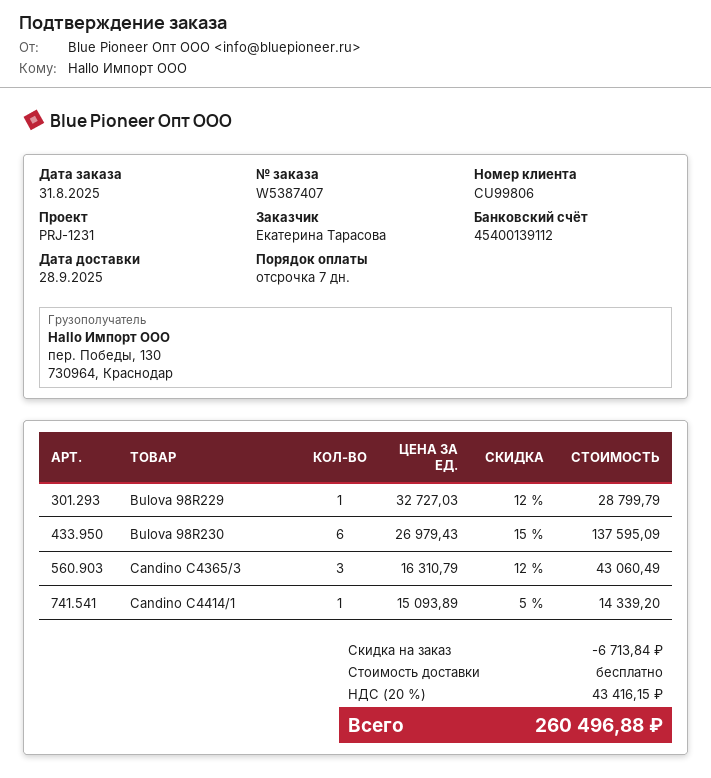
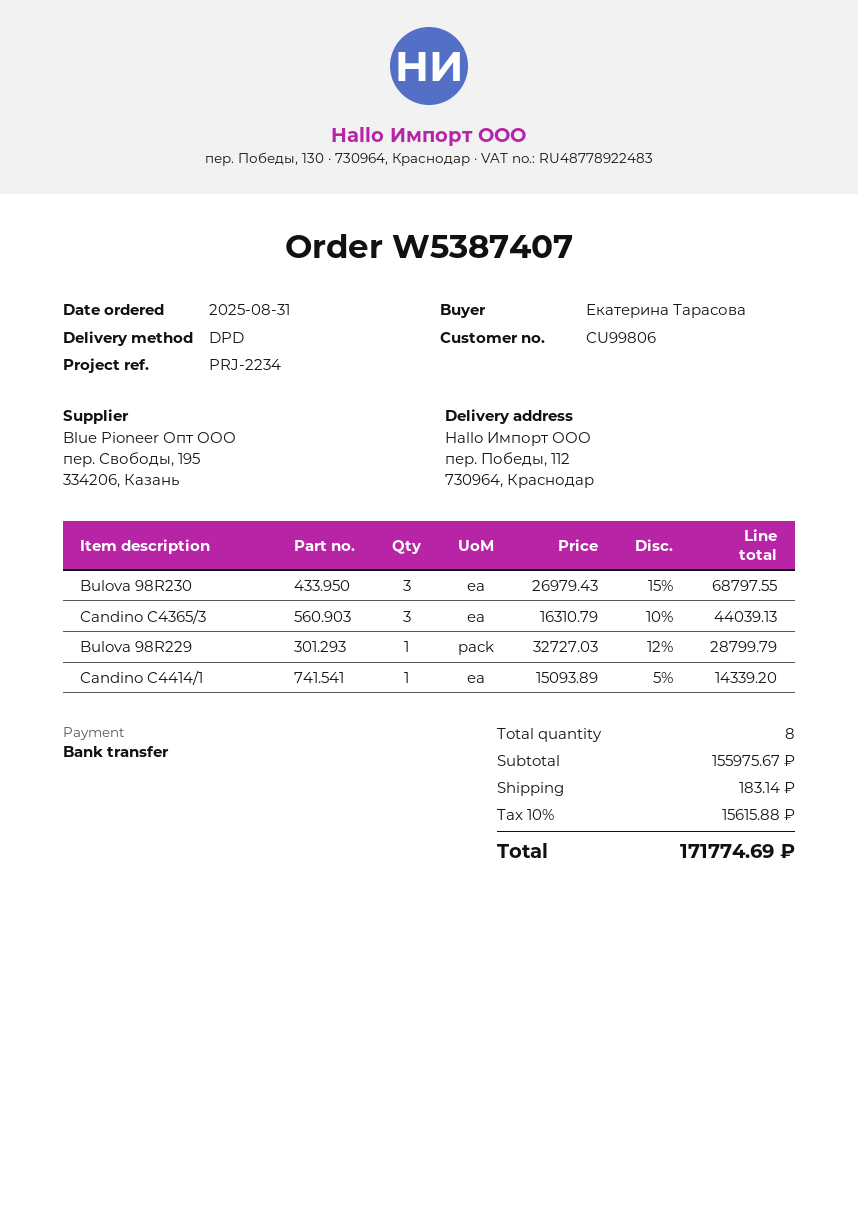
reference: PRJ-1231 -> PRJ-2234
ship to: пер. Победы, 130, 730964, Краснодар -> пер. Победы, 112, 730964, Краснодар
Bulova 98R230: 6 x 26979.43 - 15% = 137595.09 -> 3 x 26979.43 - 15% = 68797.55
Candino C4365/3: 3 x 16310.79 - 12% = 43060.49 -> 3 x 16310.79 - 10% = 44039.13
discount: 6713.84 -> none
shipping: 0.00 -> 183.14
tax: 20% = 43416.15 -> 10% = 15615.88
total: 260496.88 -> 171774.69

